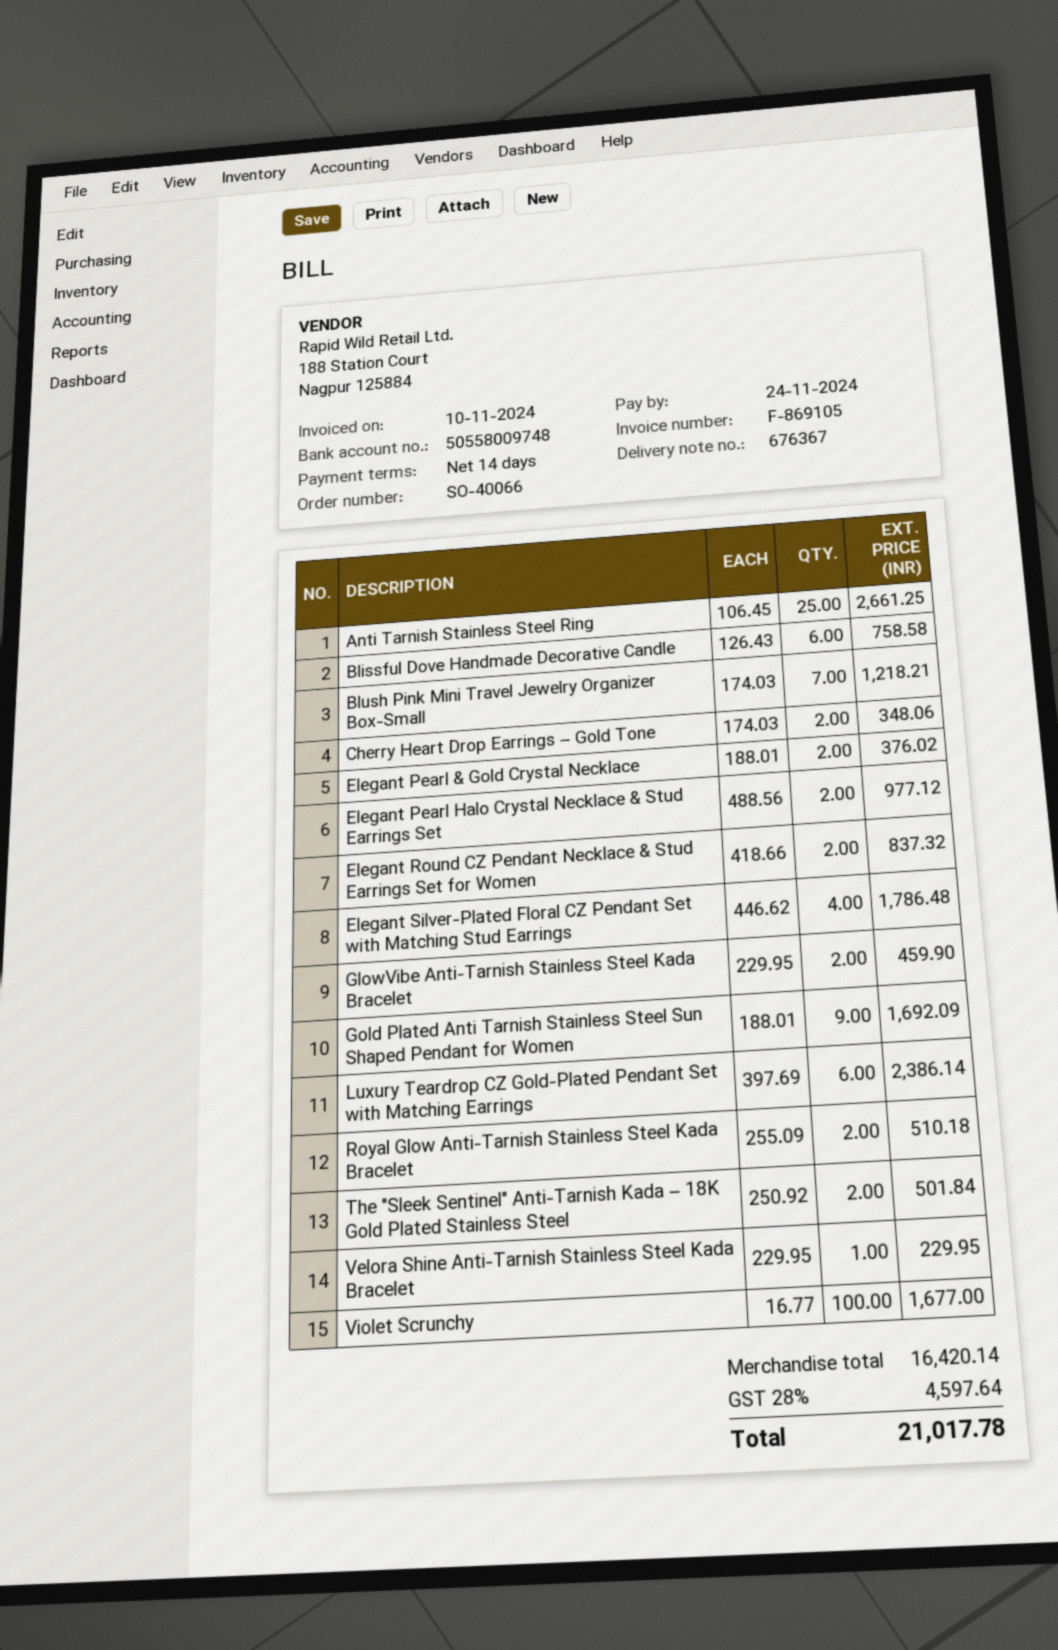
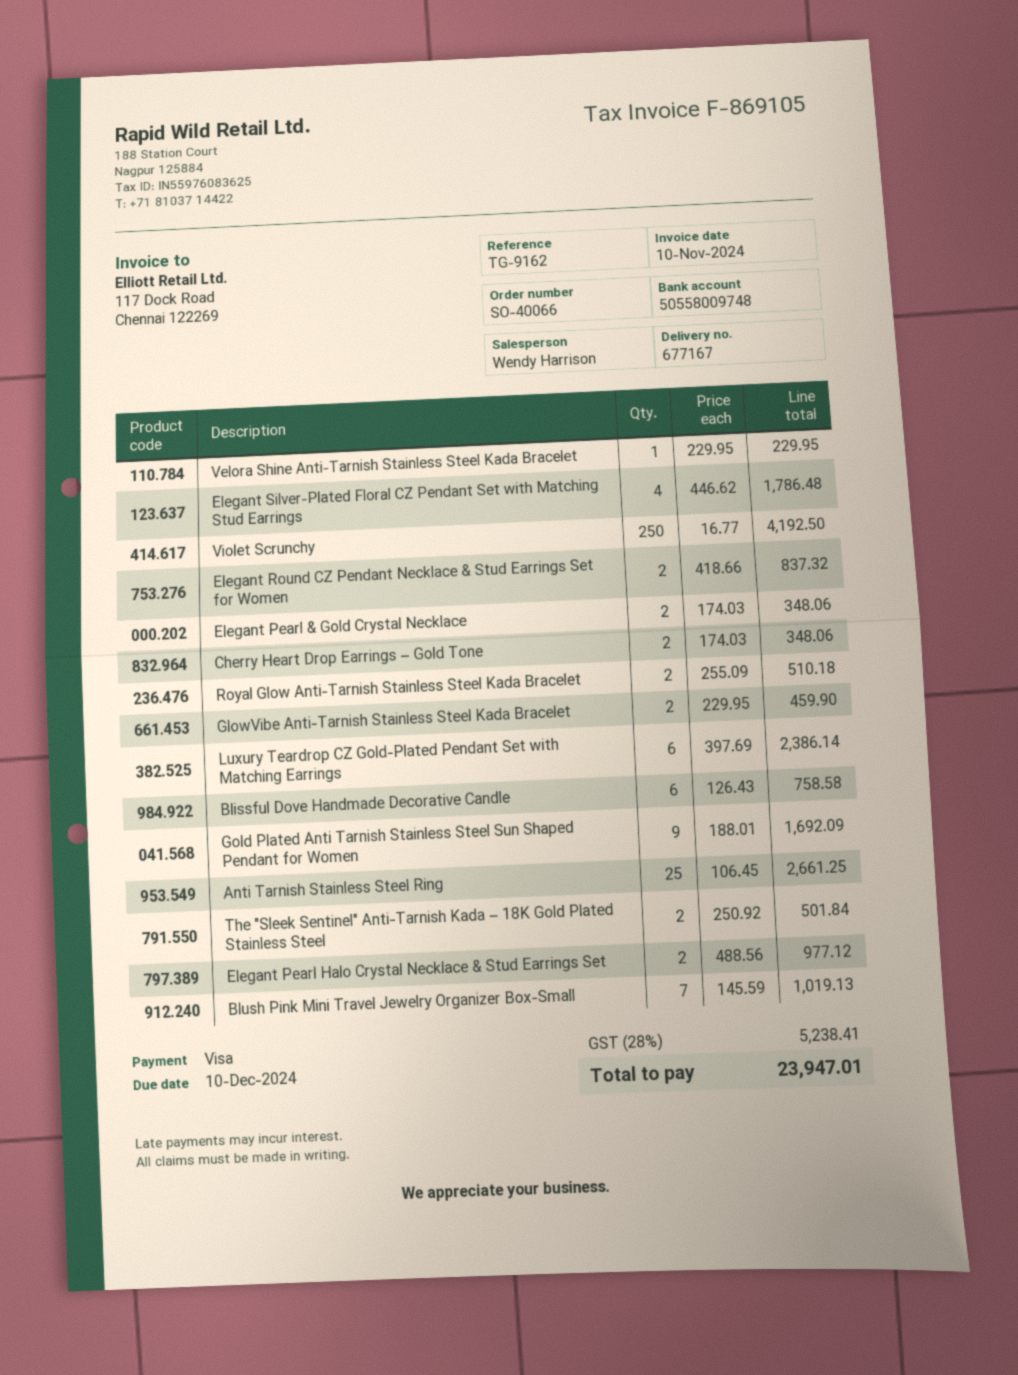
delivery note number: 676367 -> 677167
due date: 2024-11-24 -> 2024-12-10
Blush Pink Mini Travel Jewelry Organizer Box-Small: 7 x 174.03 = 1218.21 -> 7 x 145.59 = 1019.13
Elegant Pearl & Gold Crystal Necklace: 2 x 188.01 = 376.02 -> 2 x 174.03 = 348.06
Violet Scrunchy: 100 x 16.77 = 1677.00 -> 250 x 16.77 = 4192.50
tax: 28% = 4597.64 -> 28% = 5238.41
total: 21017.78 -> 23947.01

